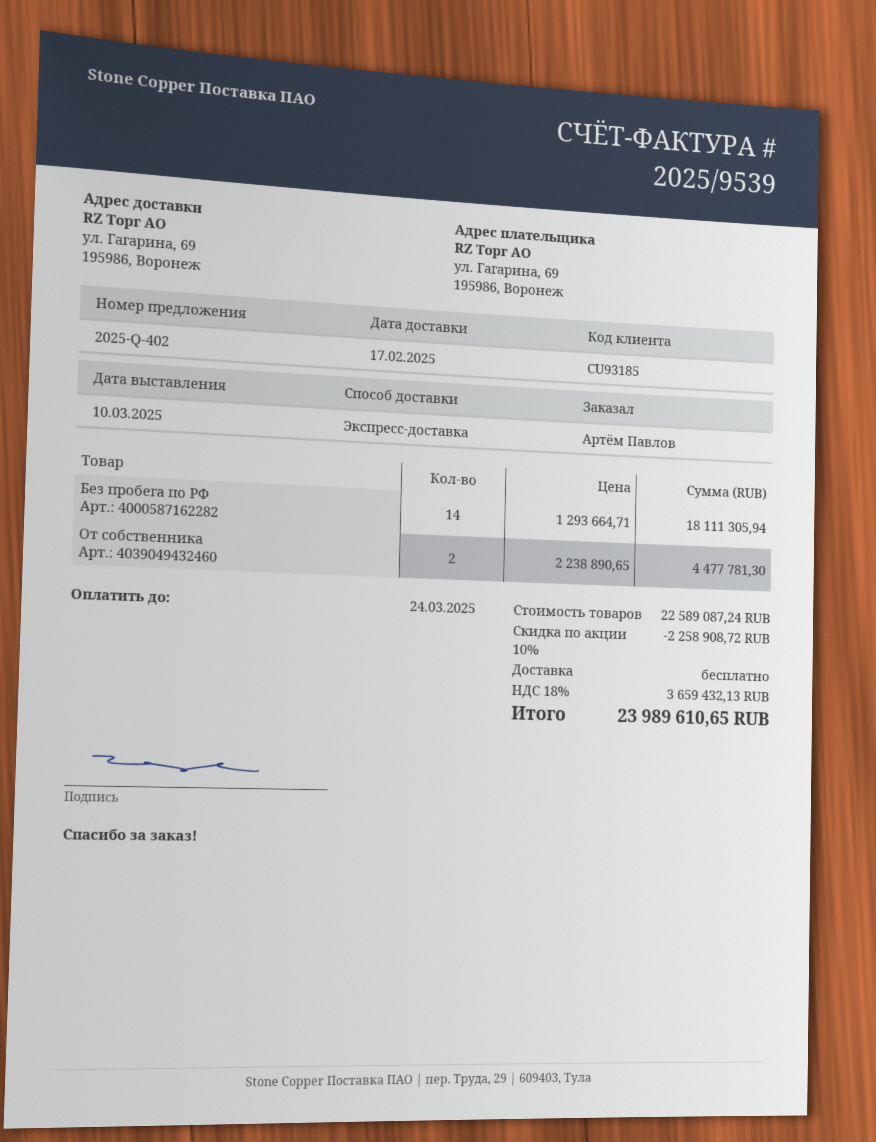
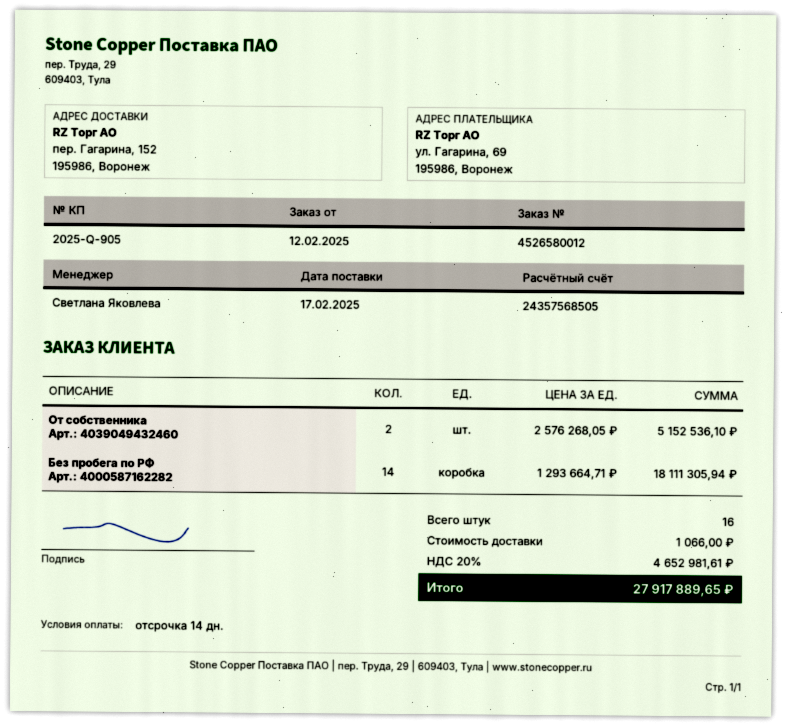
quote number: 2025-Q-402 -> 2025-Q-905
ship to: ул. Гагарина, 69, 195986, Воронеж -> пер. Гагарина, 152, 195986, Воронеж
От собственника: 2 x 2238890.65 = 4477781.30 -> 2 x 2576268.05 = 5152536.10
discount: 10% = 2258908.72 -> none
shipping: 0.00 -> 1066.00
tax: 18% = 3659432.13 -> 20% = 4652981.61
total: 23989610.65 -> 27917889.65

